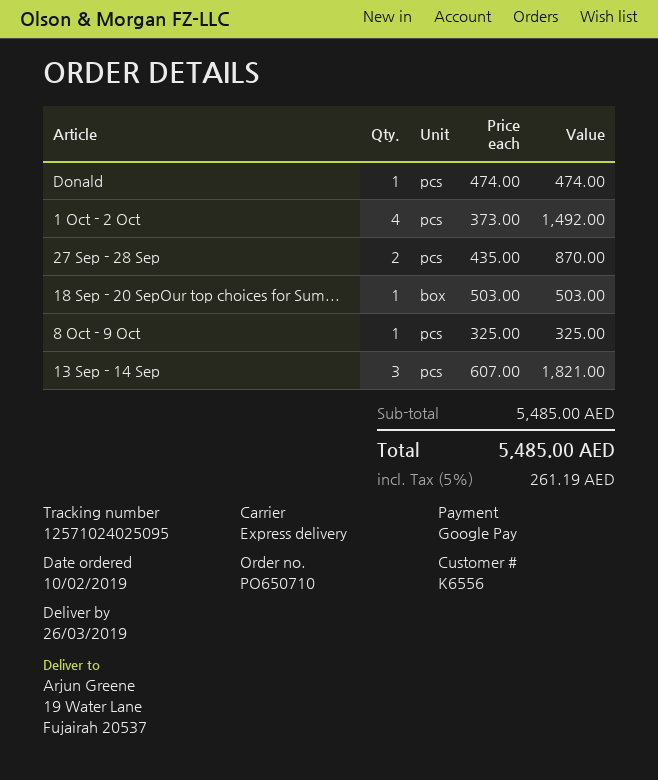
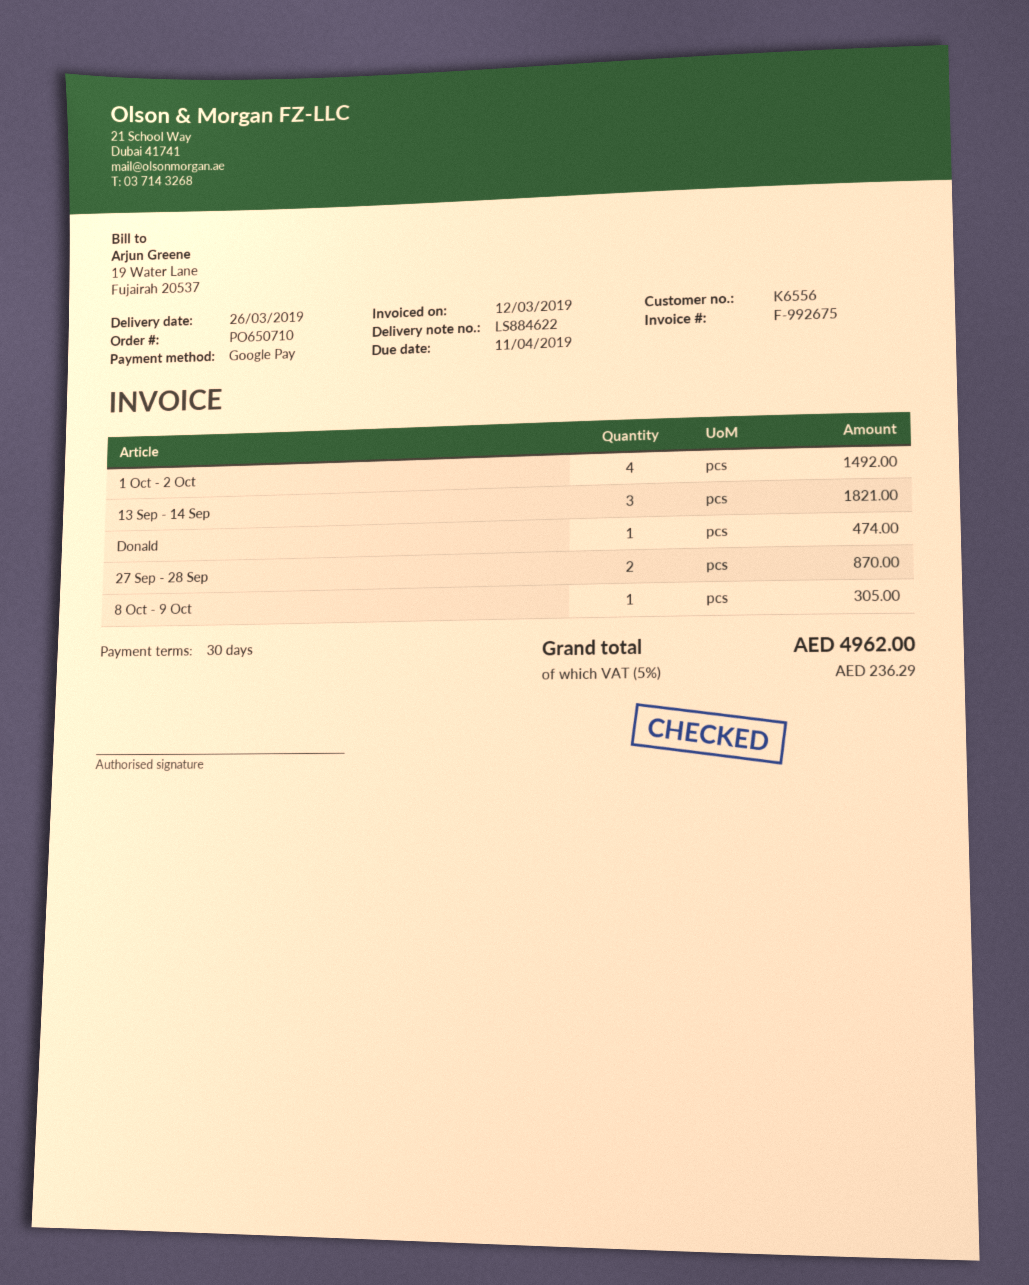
18 Sep - 20 SepOur top choices for Sum...: 1 for 503.00 -> none
8 Oct - 9 Oct: 1 for 325.00 -> 1 for 305.00
tax: 5% = 261.19 -> 5% = 236.29
total: 5485.00 -> 4962.00

